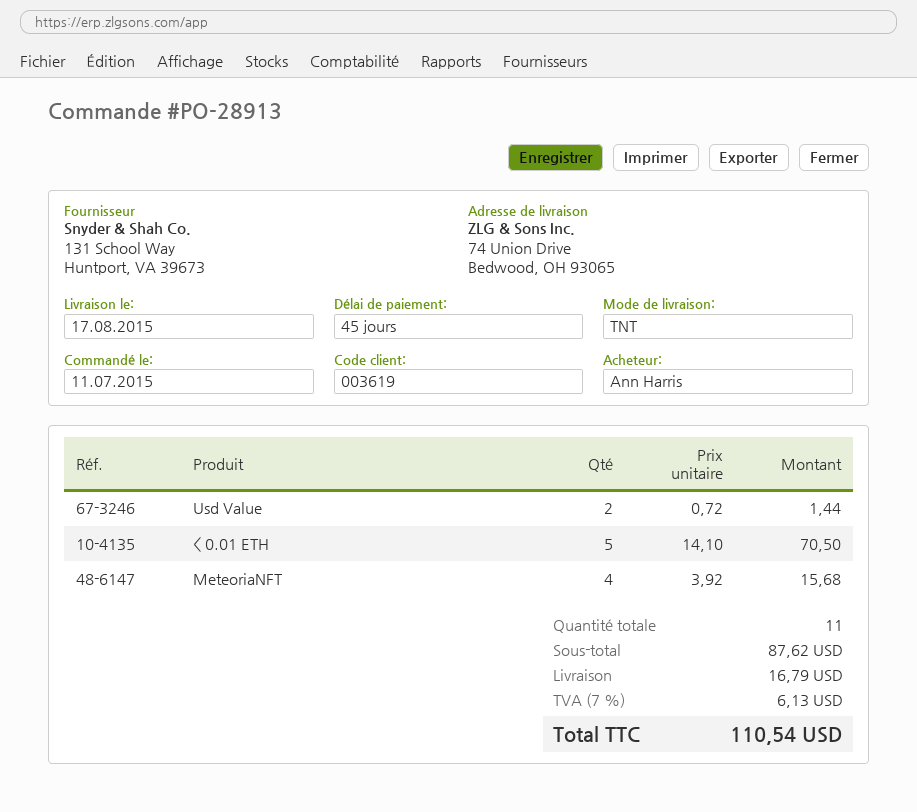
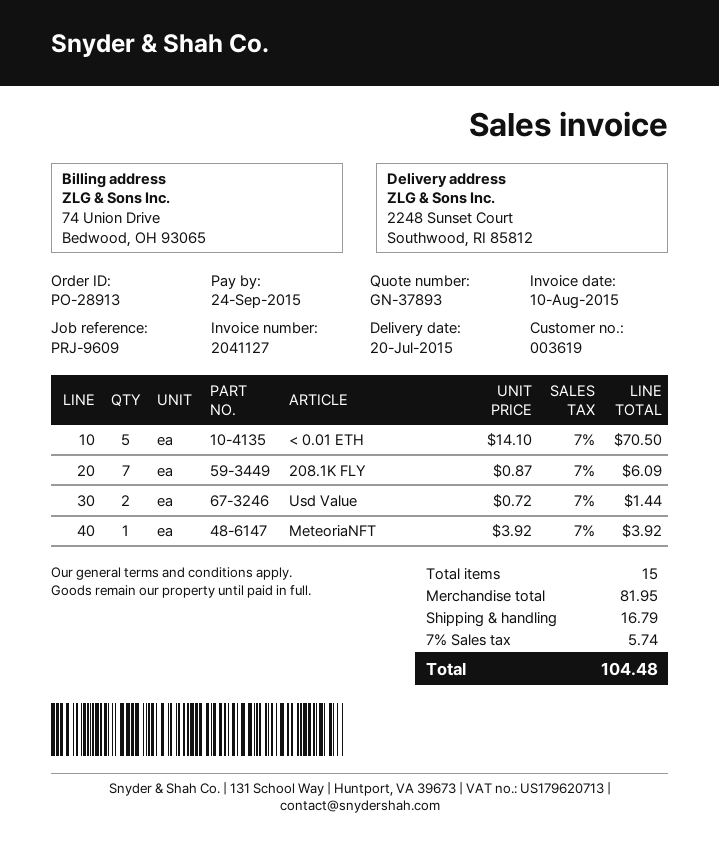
delivery date: 2015-08-17 -> 2015-07-20
ship to: 74 Union Drive, Bedwood, OH 93065 -> 2248 Sunset Court, Southwood, RI 85812
MeteoriaNFT: 4 x 3.92 = 15.68 -> 1 x 3.92 = 3.92
208.1K FLY: none -> 7 x 0.87 = 6.09
total quantity: 11 -> 15
subtotal: 87.62 -> 81.95
tax: 7% = 6.13 -> 7% = 5.74
total: 110.54 -> 104.48

